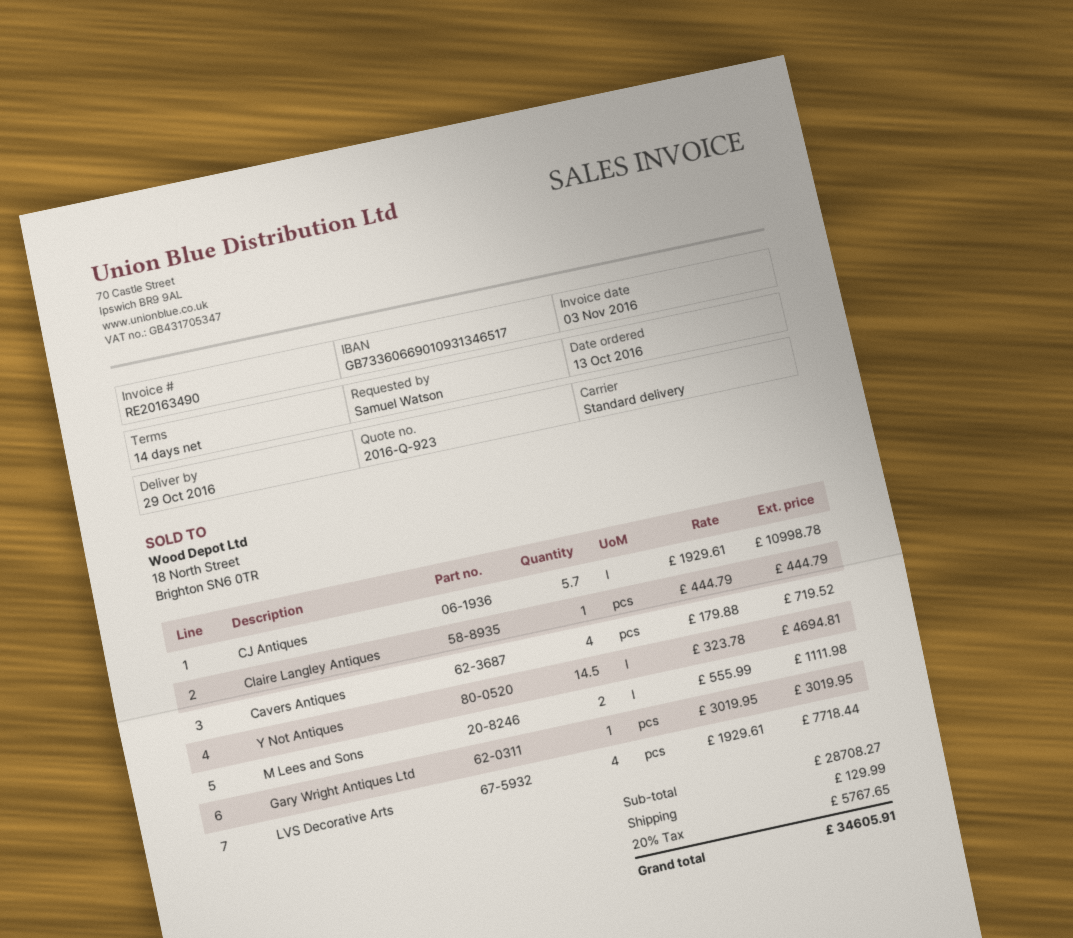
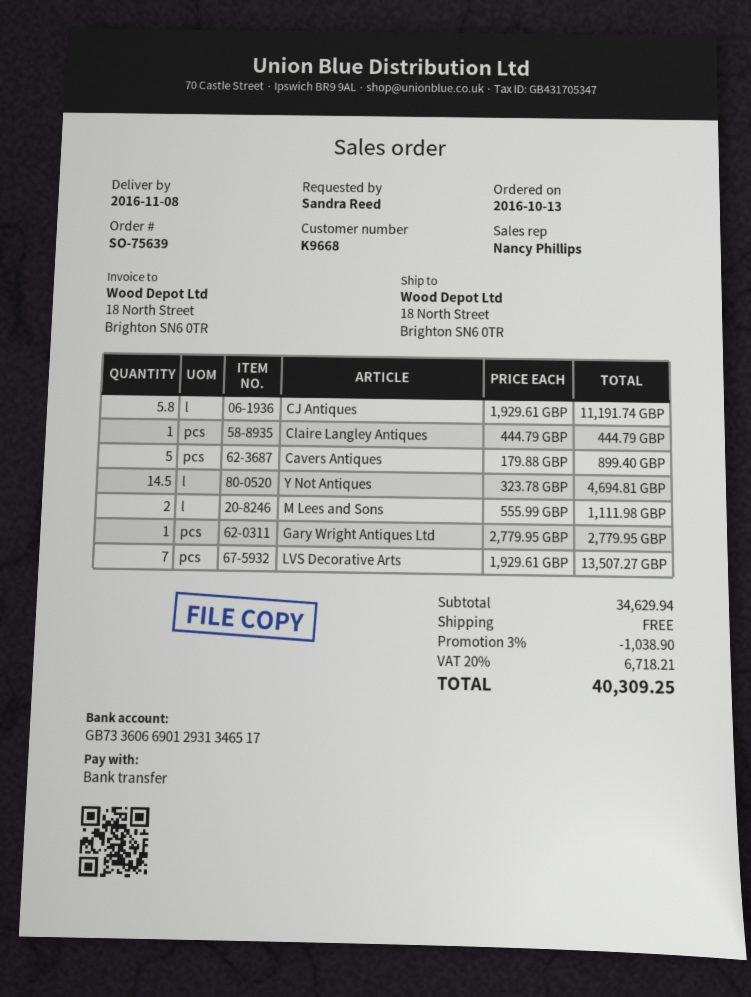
delivery date: 2016-10-29 -> 2016-11-08
ordered by: Samuel Watson -> Sandra Reed
bank account: GB73360669010931346517 -> GB73360669012931346517
CJ Antiques: 5.7 x 1929.61 = 10998.78 -> 5.8 x 1929.61 = 11191.74
Cavers Antiques: 4 x 179.88 = 719.52 -> 5 x 179.88 = 899.40
Gary Wright Antiques Ltd: 1 x 3019.95 = 3019.95 -> 1 x 2779.95 = 2779.95
LVS Decorative Arts: 4 x 1929.61 = 7718.44 -> 7 x 1929.61 = 13507.27
subtotal: 28708.27 -> 34629.94
discount: none -> 3% = 1038.90
shipping: 129.99 -> 0.00
tax: 20% = 5767.65 -> 20% = 6718.21
total: 34605.91 -> 40309.25

